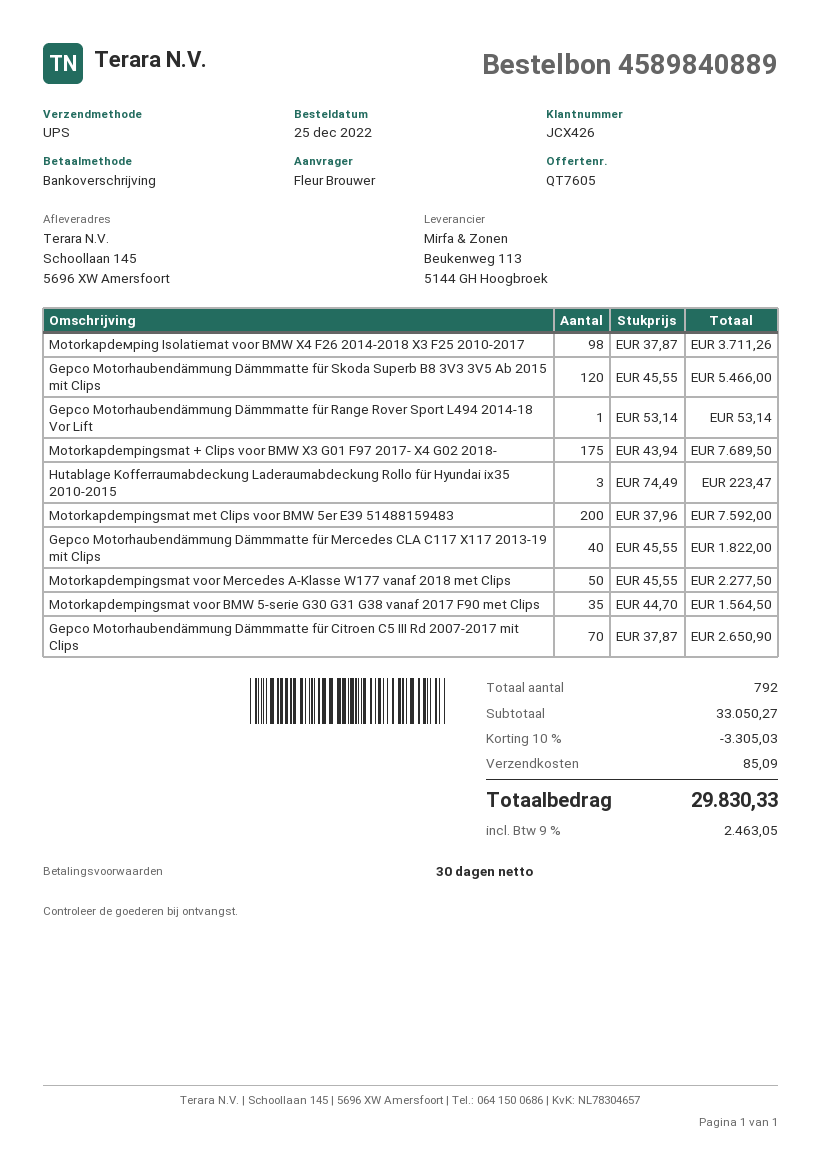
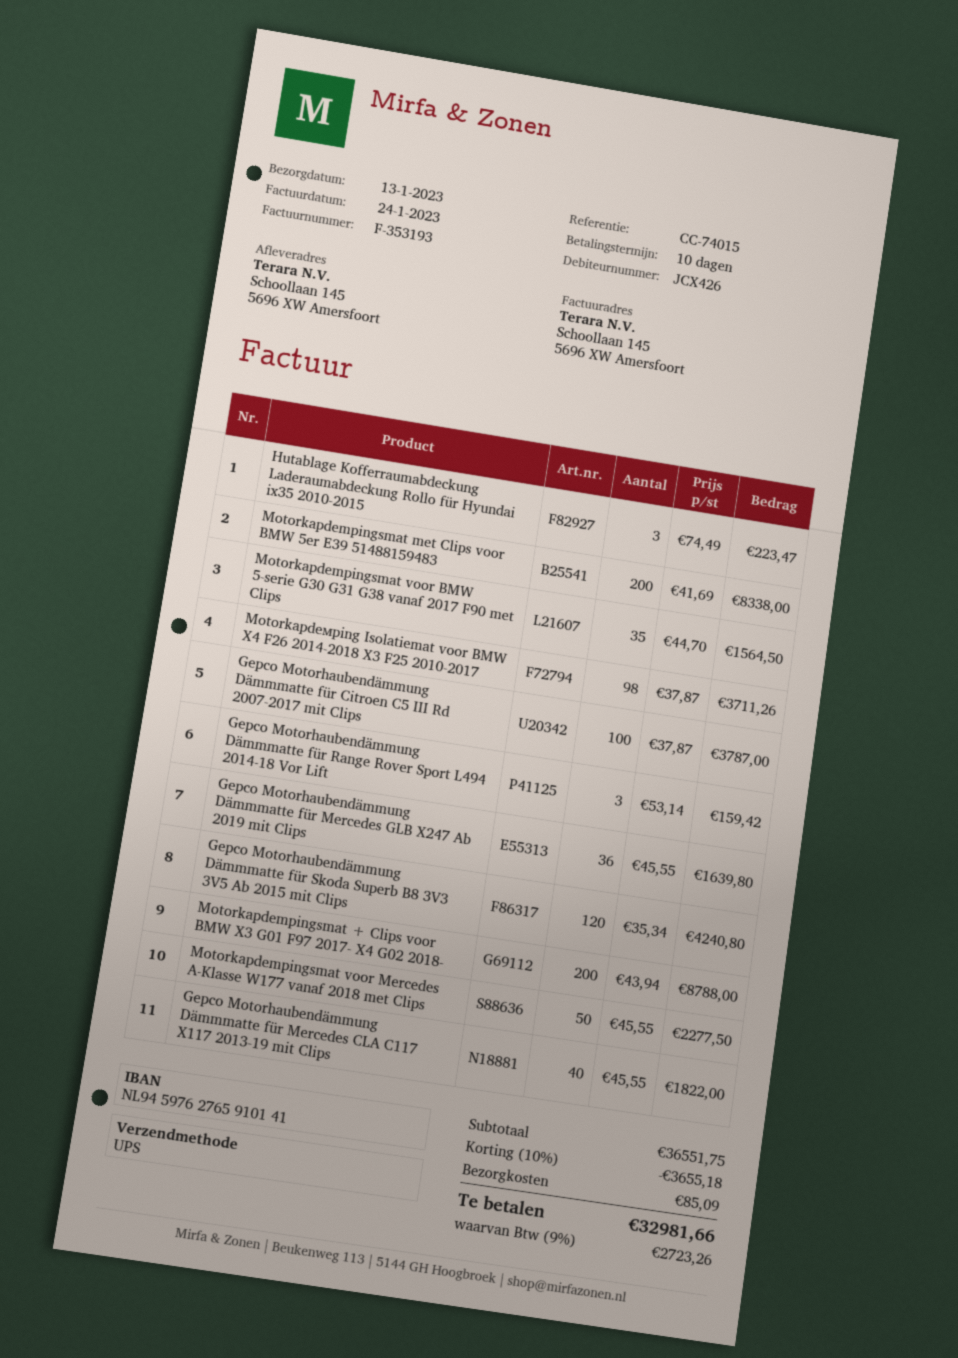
payment terms: 30 days -> 10 days
Gepco Motorhaubendämmung Dämmmatte für Skoda Superb B8 3V3 3V5 Ab 2015 mit Clips: 120 x 45.55 = 5466.00 -> 120 x 35.34 = 4240.80
Gepco Motorhaubendämmung Dämmmatte für Range Rover Sport L494 2014-18 Vor Lift: 1 x 53.14 = 53.14 -> 3 x 53.14 = 159.42
Motorkapdempingsmat + Clips voor BMW X3 G01 F97 2017- X4 G02 2018-: 175 x 43.94 = 7689.50 -> 200 x 43.94 = 8788.00
Motorkapdempingsmat met Clips voor BMW 5er E39 51488159483: 200 x 37.96 = 7592.00 -> 200 x 41.69 = 8338.00
Gepco Motorhaubendämmung Dämmmatte für Citroen C5 III Rd 2007-2017 mit Clips: 70 x 37.87 = 2650.90 -> 100 x 37.87 = 3787.00
Gepco Motorhaubendämmung Dämmmatte für Mercedes GLB X247 Ab 2019 mit Clips: none -> 36 x 45.55 = 1639.80
subtotal: 33050.27 -> 36551.75
discount: 10% = 3305.03 -> 10% = 3655.18
tax: 9% = 2463.05 -> 9% = 2723.26
total: 29830.33 -> 32981.66

